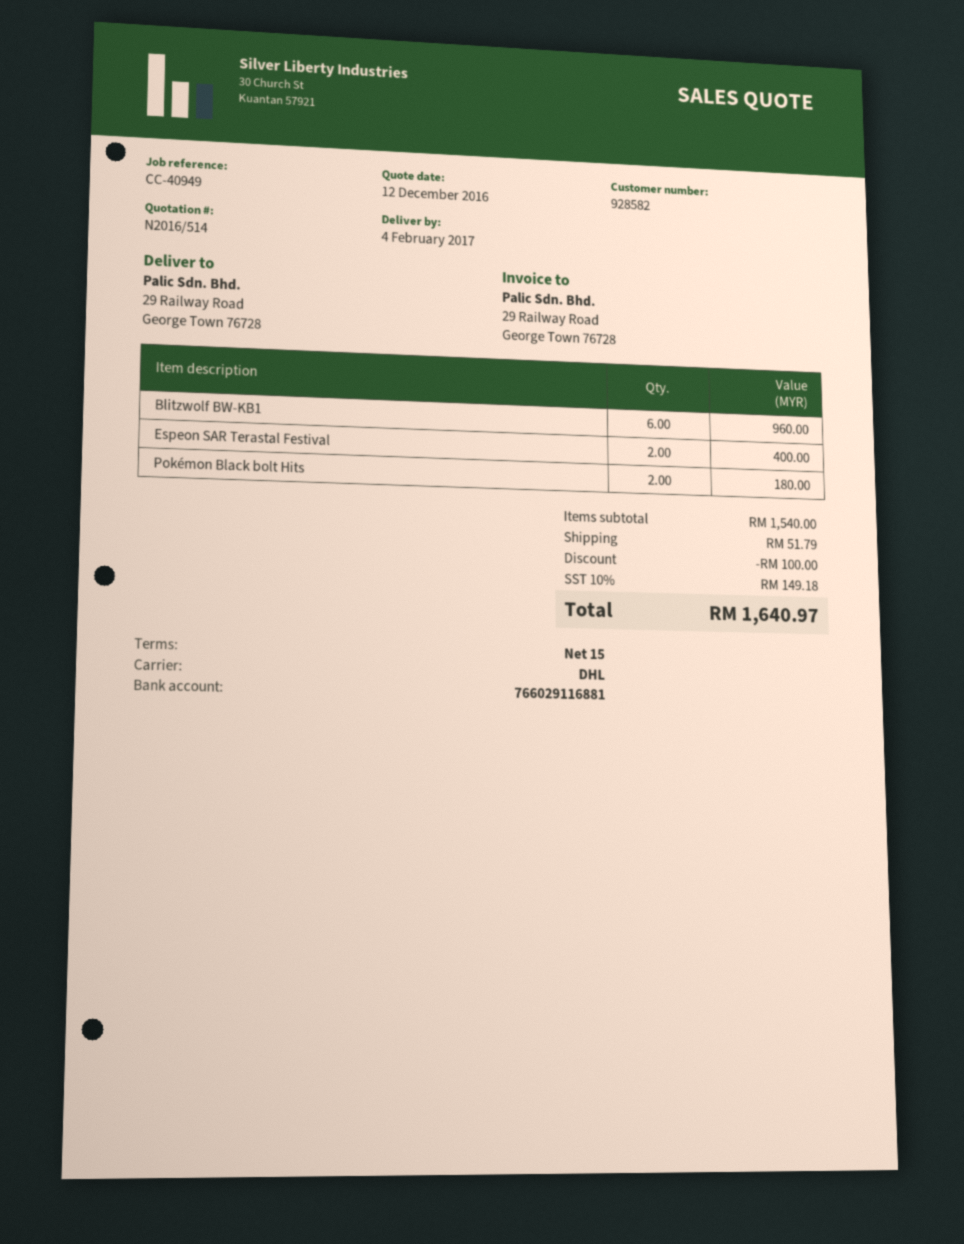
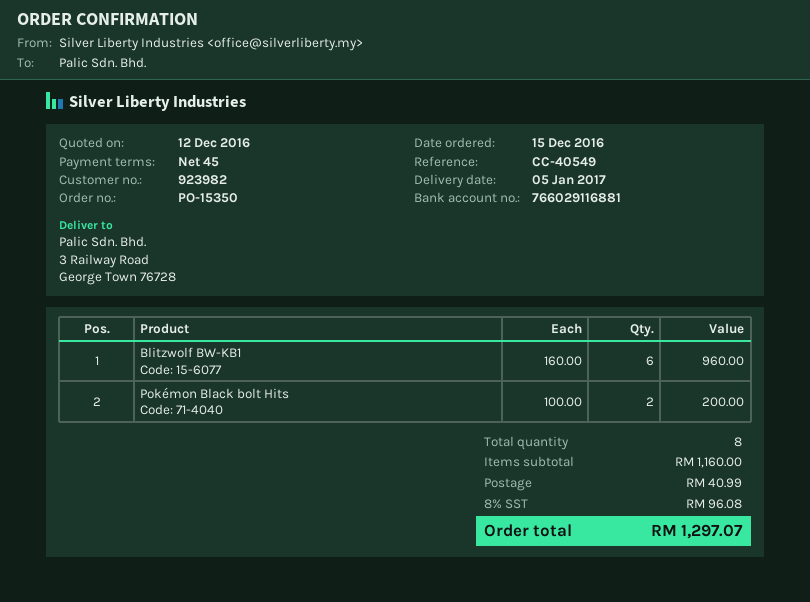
delivery date: 2017-02-04 -> 2017-01-05
payment terms: 15 days -> 45 days
customer number: 928582 -> 923982
reference: CC-40949 -> CC-40549
ship to: 29 Railway Road, George Town 76728 -> 3 Railway Road, George Town 76728
Espeon SAR Terastal Festival: 2 for 400.00 -> none
Pokémon Black bolt Hits: 2 for 180.00 -> 2 for 200.00
subtotal: 1540.00 -> 1160.00
discount: 100.00 -> none
shipping: 51.79 -> 40.99
tax: 10% = 149.18 -> 8% = 96.08
total: 1640.97 -> 1297.07

